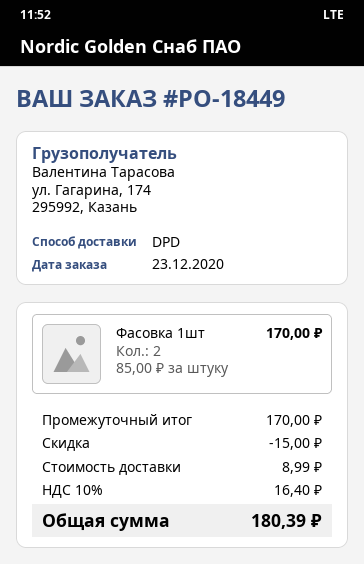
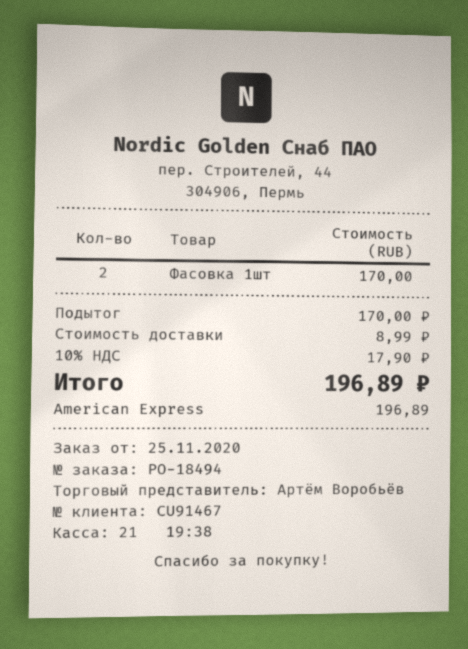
order number: PO-18449 -> PO-18494
order date: 2020-12-23 -> 2020-11-25
discount: 15.00 -> none
tax: 10% = 16.40 -> 10% = 17.90
total: 180.39 -> 196.89

